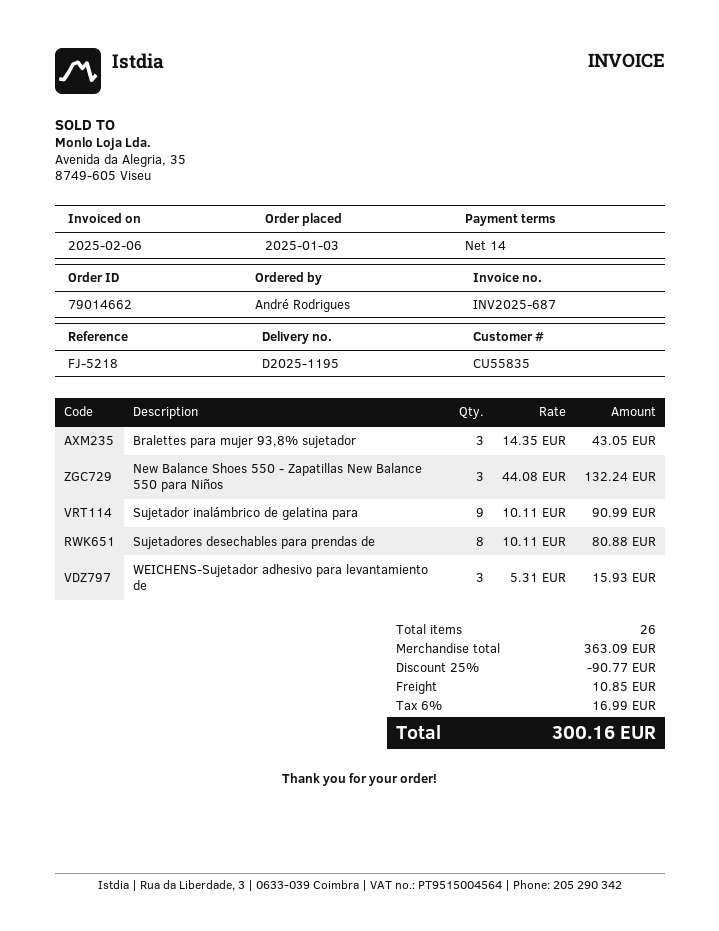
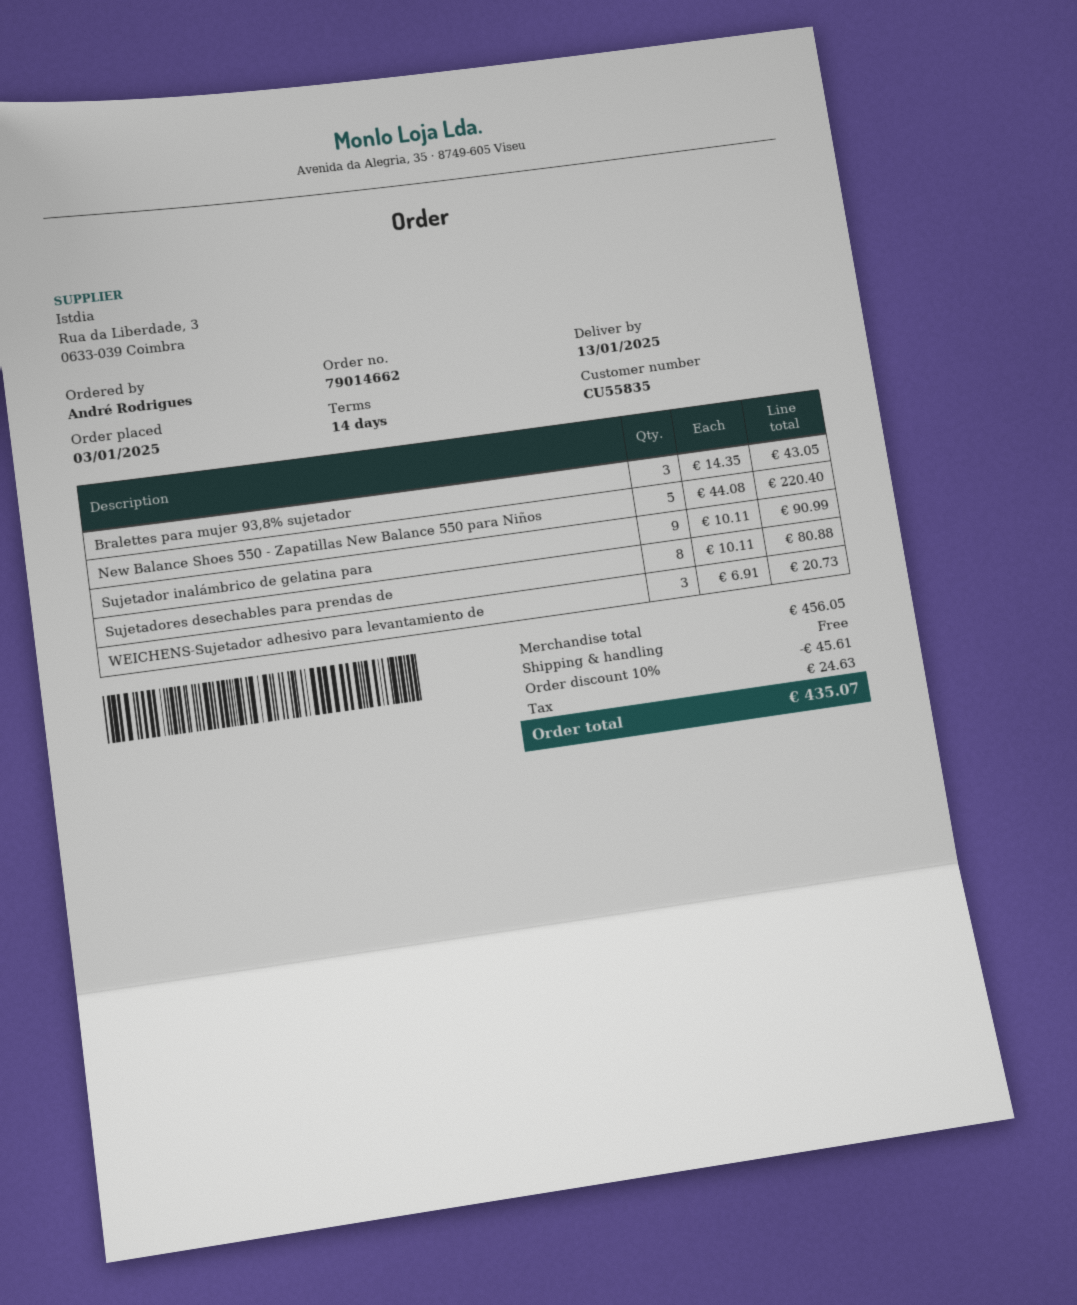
New Balance Shoes 550 - Zapatillas New Balance 550 para Niños: 3 x 44.08 = 132.24 -> 5 x 44.08 = 220.40
WEICHENS-Sujetador adhesivo para levantamiento de: 3 x 5.31 = 15.93 -> 3 x 6.91 = 20.73
subtotal: 363.09 -> 456.05
discount: 25% = 90.77 -> 10% = 45.61
shipping: 10.85 -> 0.00
tax: 16.99 -> 24.63
total: 300.16 -> 435.07

